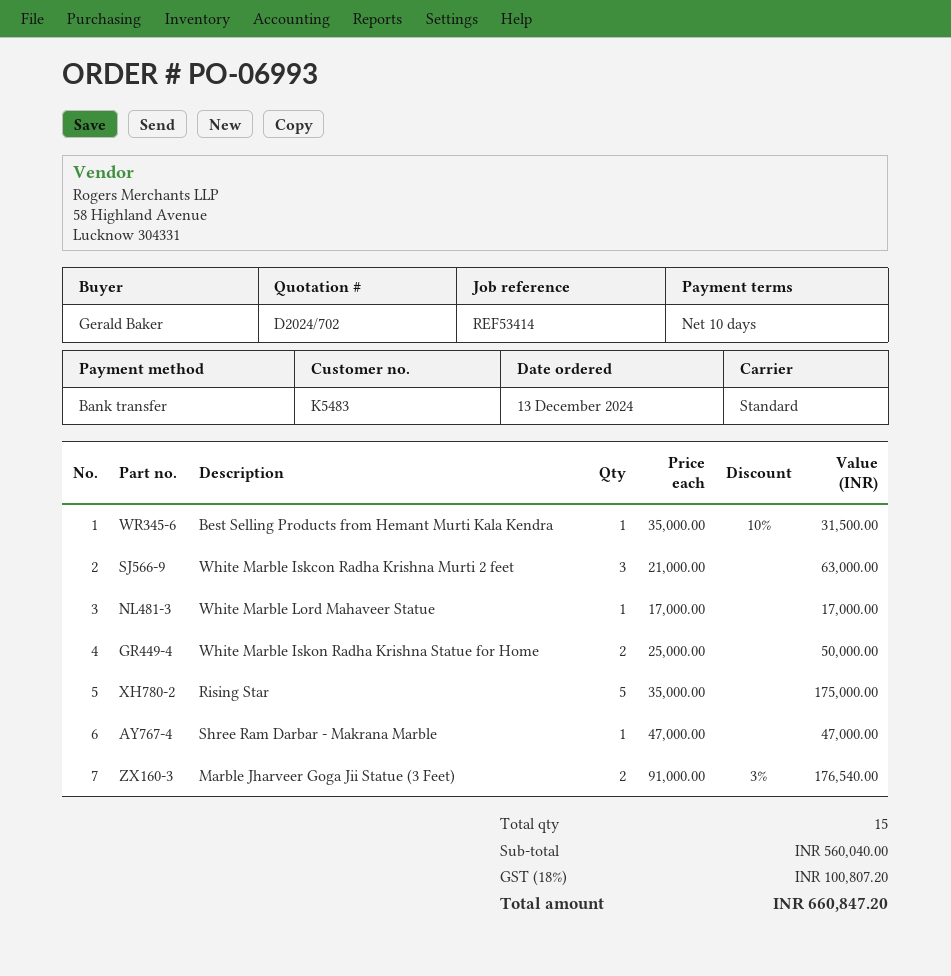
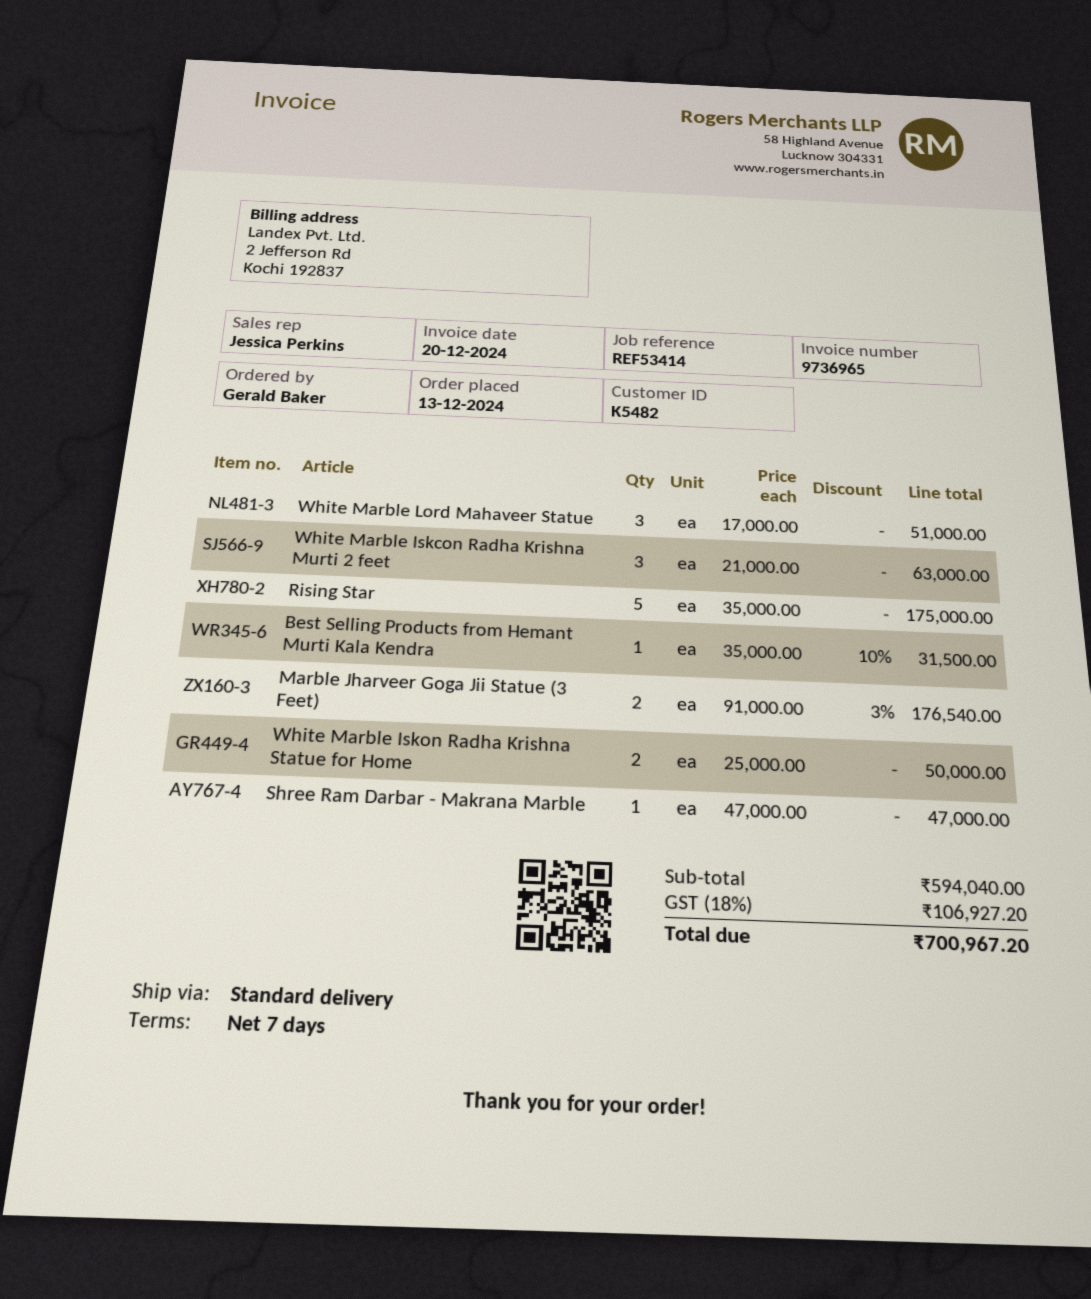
payment terms: 10 days -> 7 days
customer number: K5483 -> K5482
White Marble Lord Mahaveer Statue: 1 x 17000.00 = 17000.00 -> 3 x 17000.00 = 51000.00
subtotal: 560040.00 -> 594040.00
tax: 18% = 100807.20 -> 18% = 106927.20
total: 660847.20 -> 700967.20

